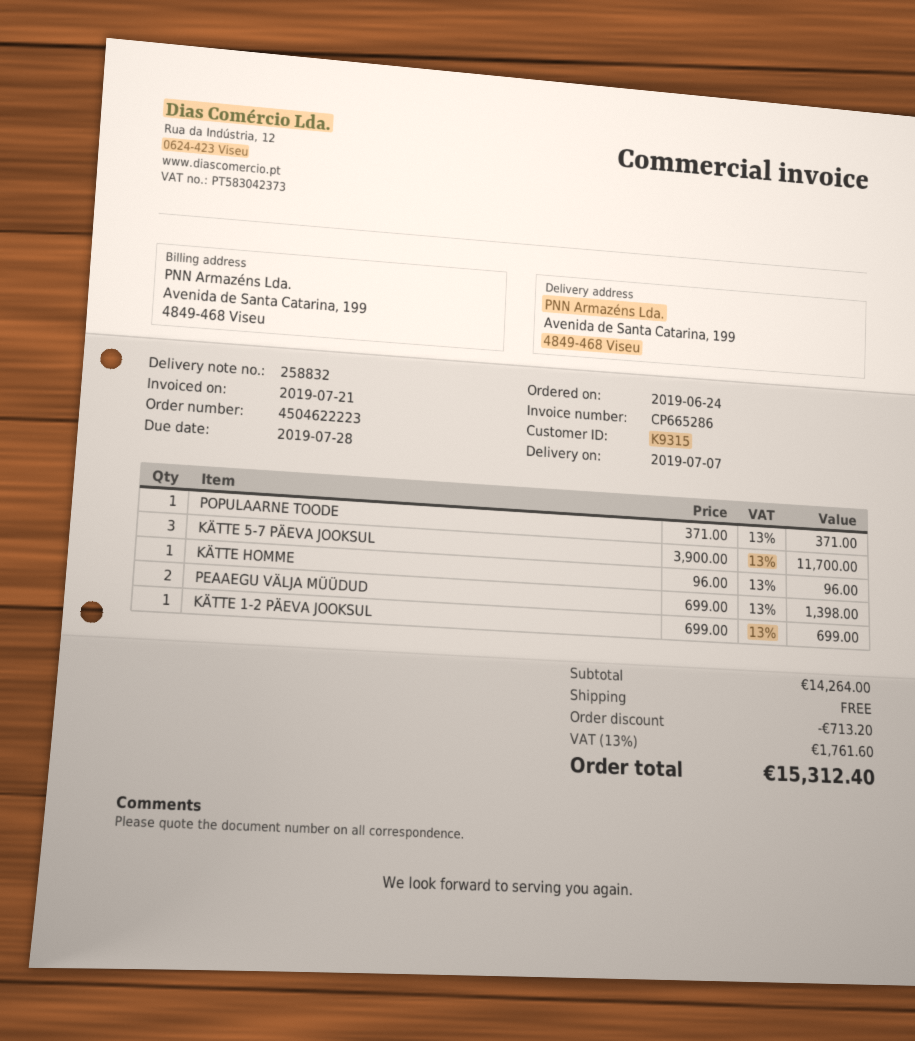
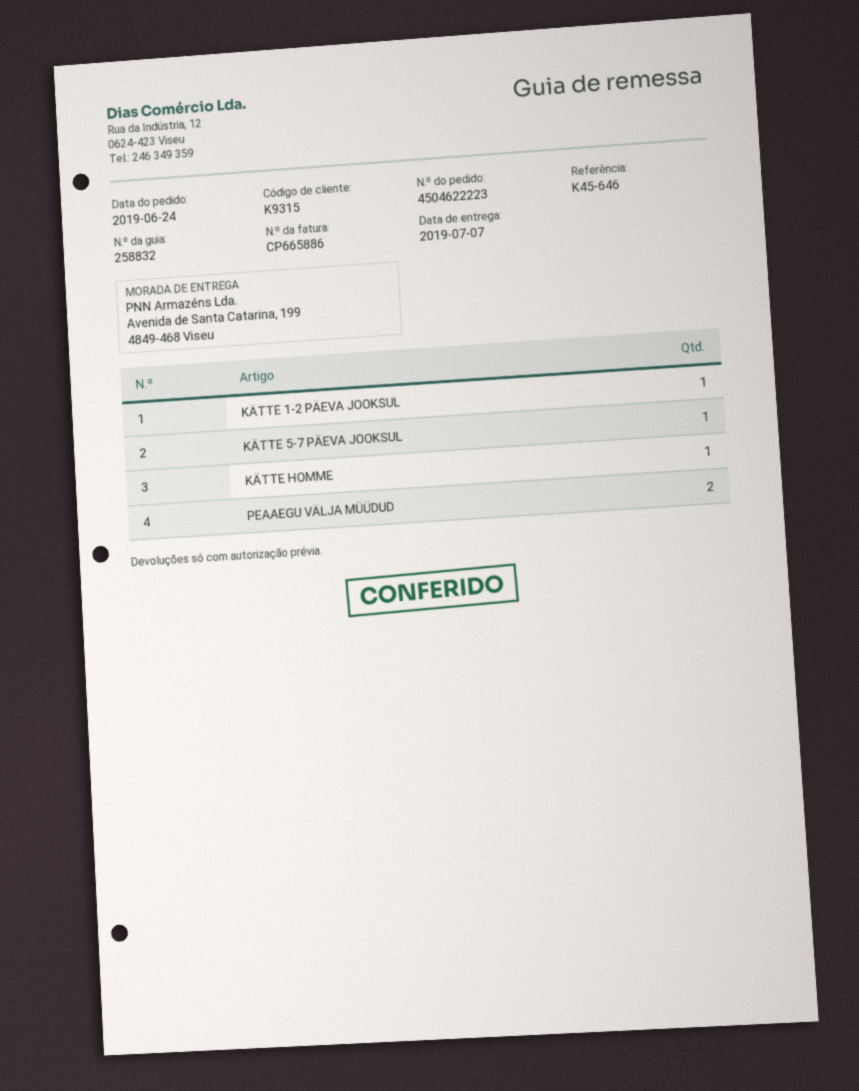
invoice number: CP665286 -> CP665886
POPULAARNE TOODE: 1 -> none
KÄTTE 5-7 PÄEVA JOOKSUL: 3 -> 1

